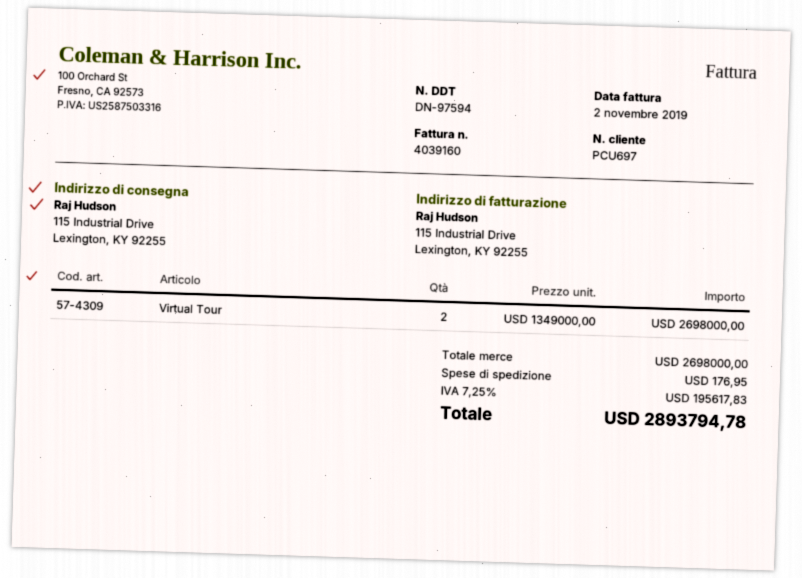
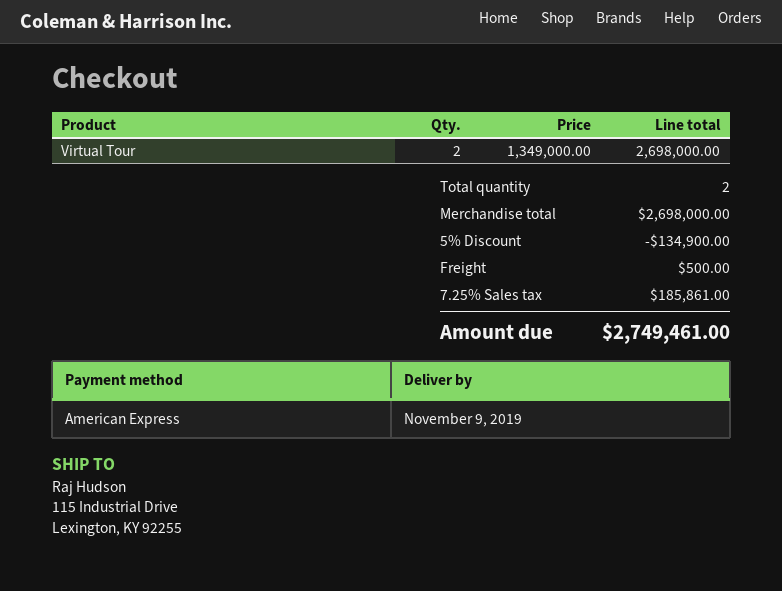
discount: none -> 5% = 134900.00
shipping: 176.95 -> 500.00
tax: 7.25% = 195617.83 -> 7.25% = 185861.00
total: 2893794.78 -> 2749461.00

